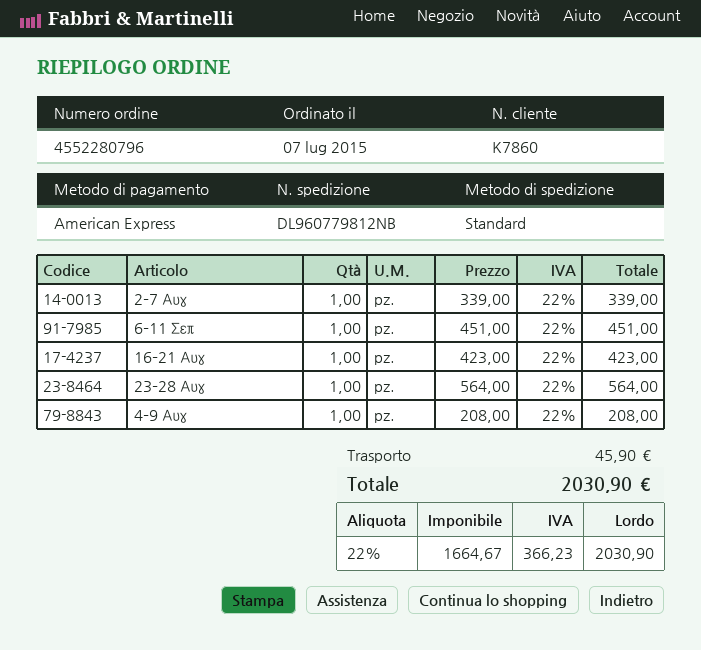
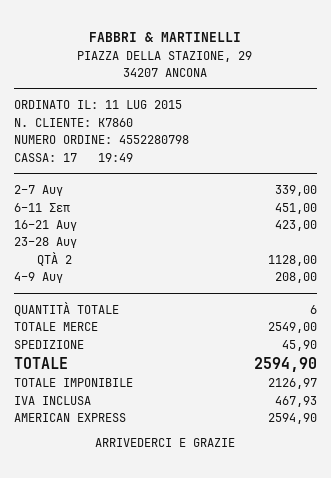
order number: 4552280796 -> 4552280798
order date: 2015-07-07 -> 2015-07-11
23–28 Αυγ: 1 for 564.00 -> 2 for 1128.00
net: 1664.67 -> 2126.97
tax: 366.23 -> 467.93
total: 2030.90 -> 2594.90

